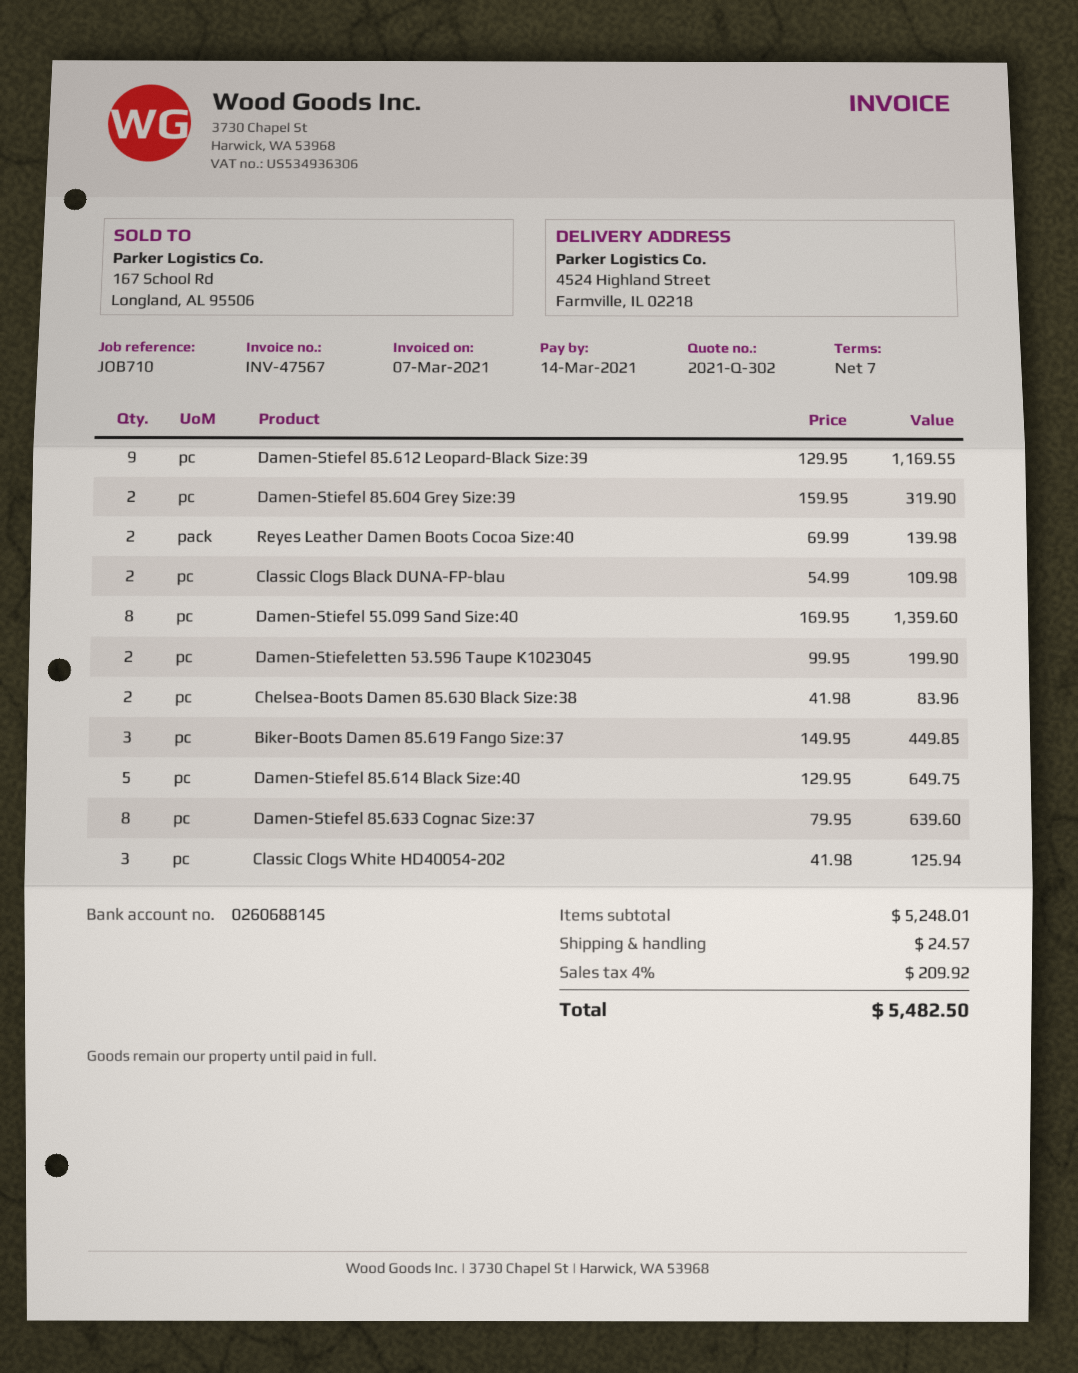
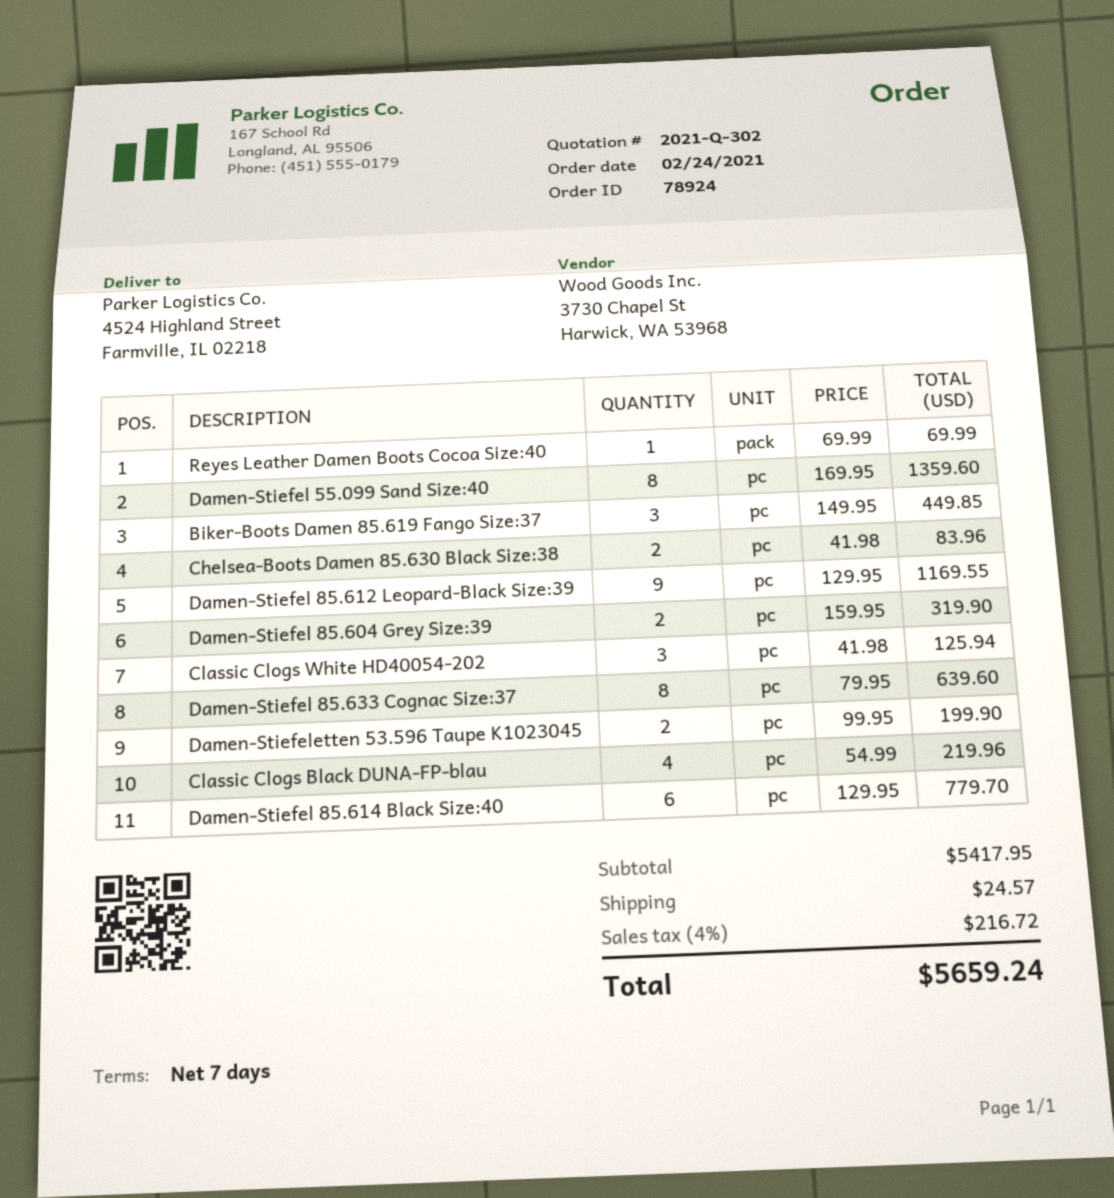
Reyes Leather Damen Boots Cocoa Size:40: 2 x 69.99 = 139.98 -> 1 x 69.99 = 69.99
Classic Clogs Black DUNA-FP-blau: 2 x 54.99 = 109.98 -> 4 x 54.99 = 219.96
Damen-Stiefel 85.614 Black Size:40: 5 x 129.95 = 649.75 -> 6 x 129.95 = 779.70
subtotal: 5248.01 -> 5417.95
tax: 4% = 209.92 -> 4% = 216.72
total: 5482.50 -> 5659.24

